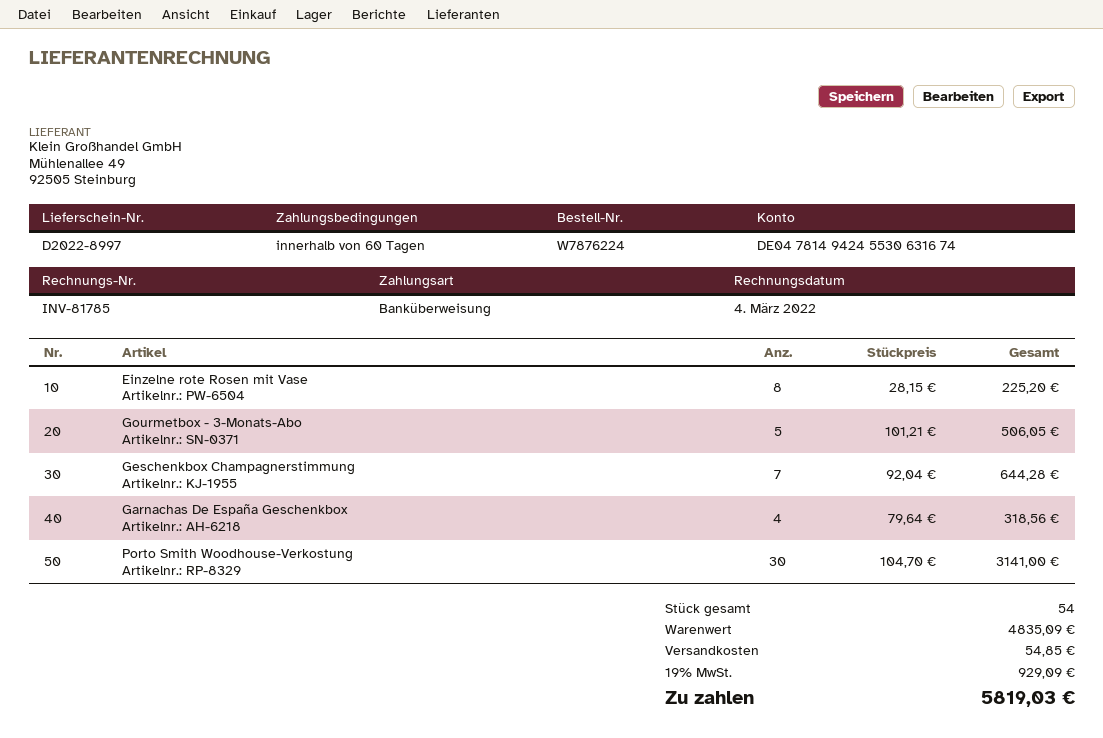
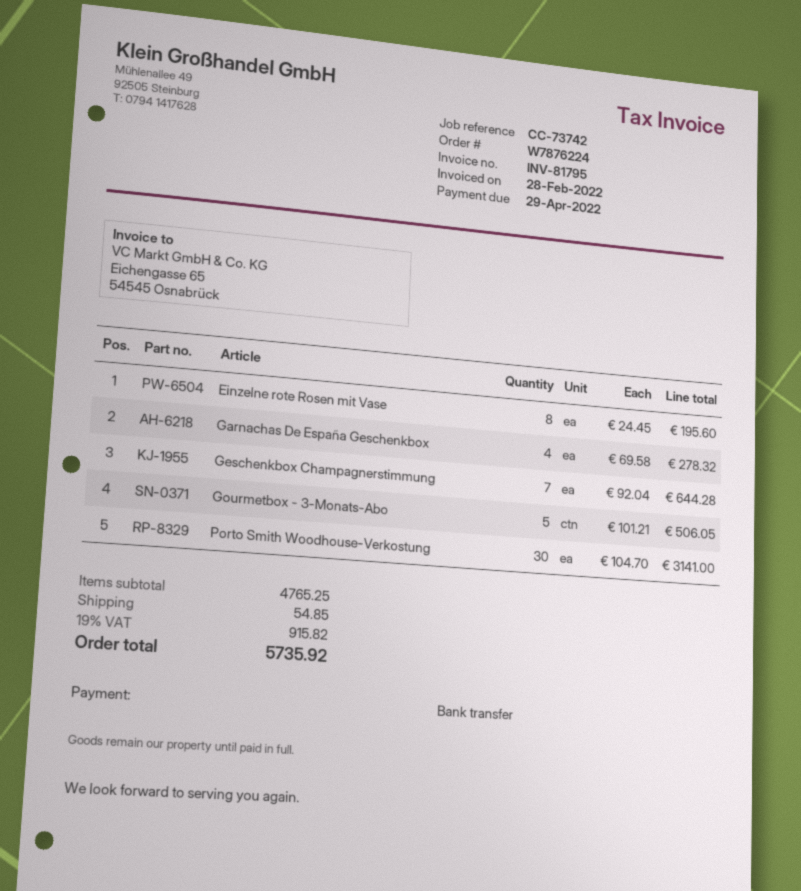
invoice number: INV-81785 -> INV-81795
invoice date: 2022-03-04 -> 2022-02-28
Einzelne rote Rosen mit Vase: 8 x 28.15 = 225.20 -> 8 x 24.45 = 195.60
Garnachas De España Geschenkbox: 4 x 79.64 = 318.56 -> 4 x 69.58 = 278.32
subtotal: 4835.09 -> 4765.25
tax: 19% = 929.09 -> 19% = 915.82
total: 5819.03 -> 5735.92

